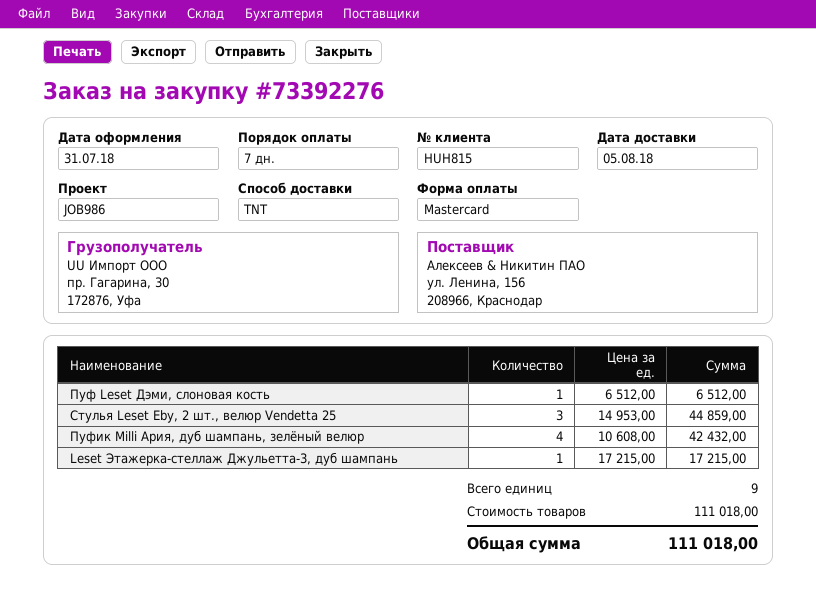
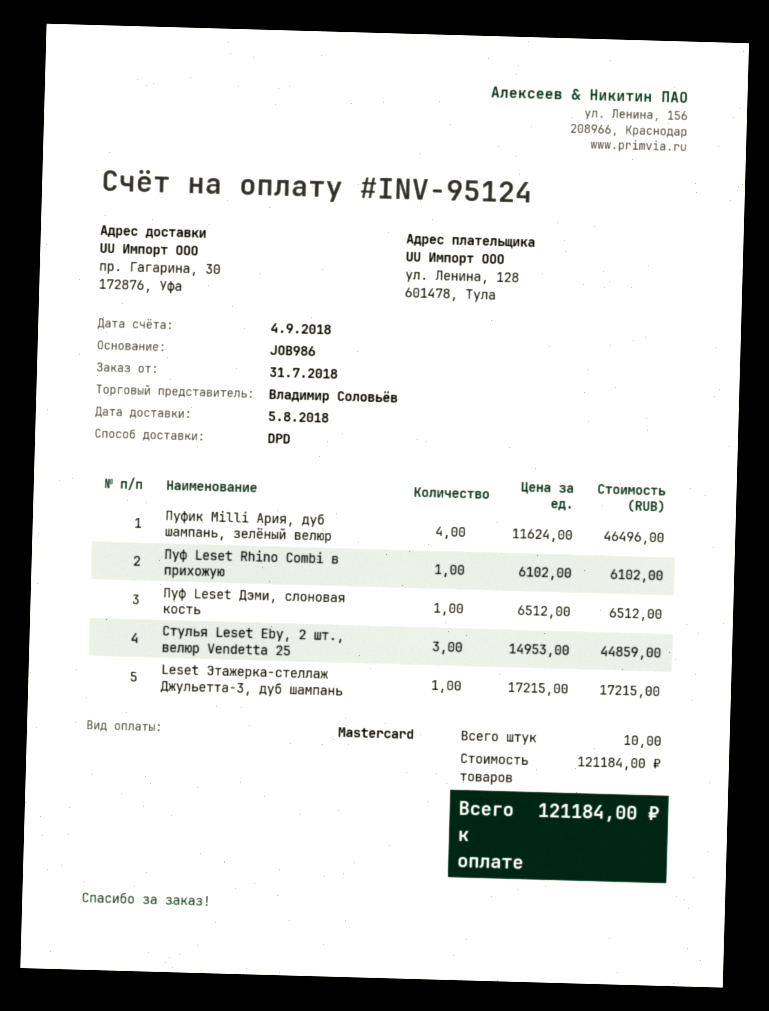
shipping method: TNT -> DPD
Пуфик Milli Ария, дуб шампань, зелёный велюр: 4 x 10608.00 = 42432.00 -> 4 x 11624.00 = 46496.00
Пуф Leset Rhino Combi в прихожую: none -> 1 x 6102.00 = 6102.00
total quantity: 9 -> 10
subtotal: 111018.00 -> 121184.00
total: 111018.00 -> 121184.00

